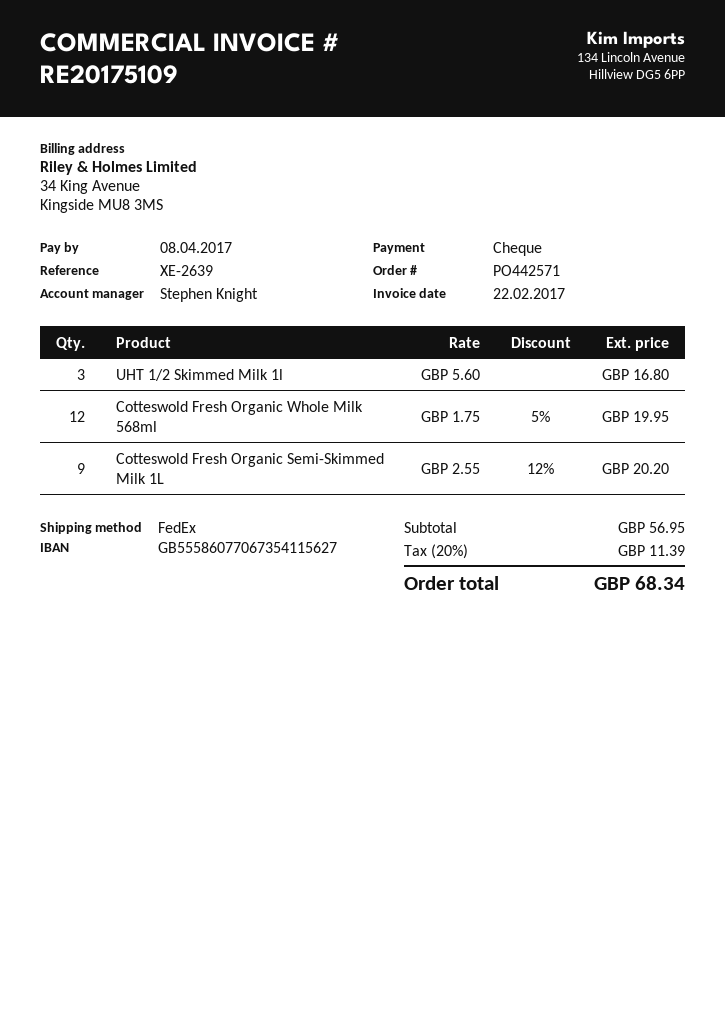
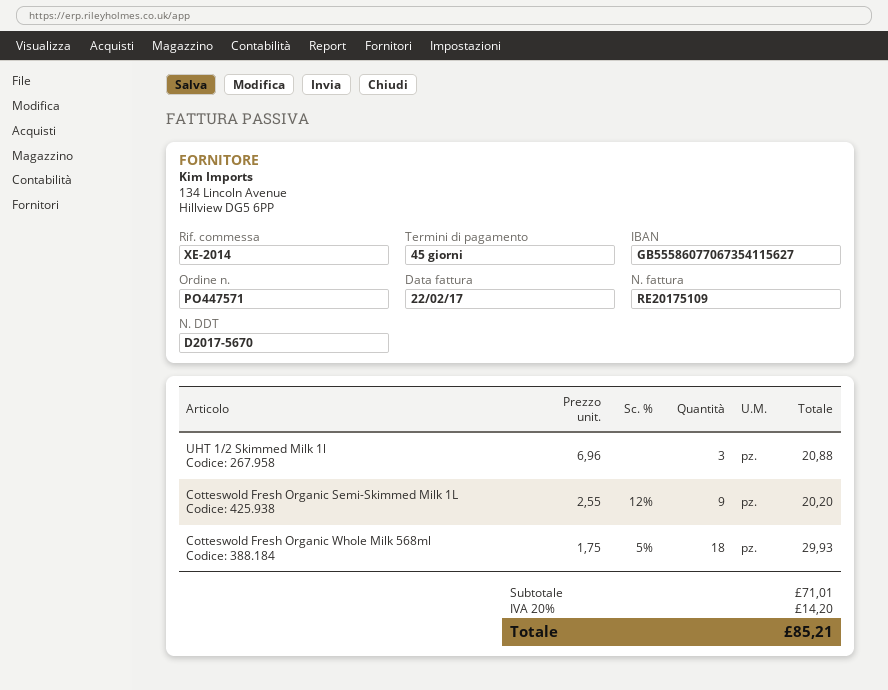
order number: PO442571 -> PO447571
reference: XE-2639 -> XE-2014
UHT 1/2 Skimmed Milk 1l: 3 x 5.60 = 16.80 -> 3 x 6.96 = 20.88
Cotteswold Fresh Organic Whole Milk 568ml: 12 x 1.75 - 5% = 19.95 -> 18 x 1.75 - 5% = 29.93
subtotal: 56.95 -> 71.01
tax: 20% = 11.39 -> 20% = 14.20
total: 68.34 -> 85.21

